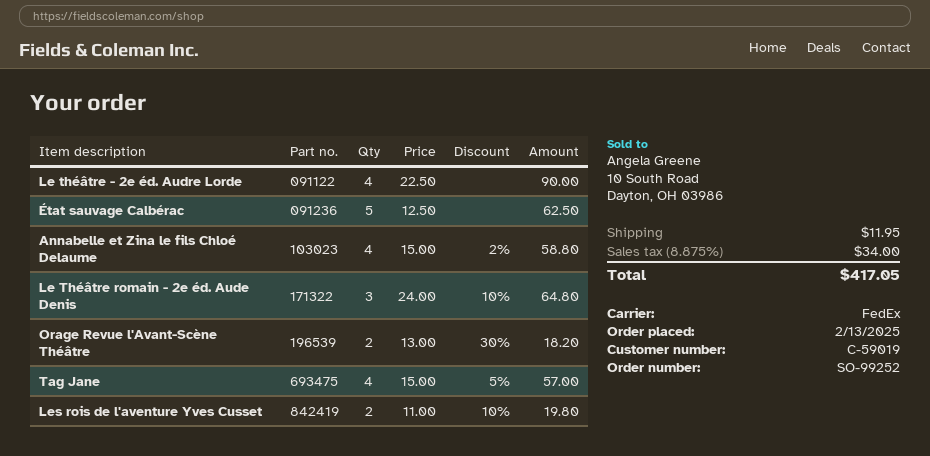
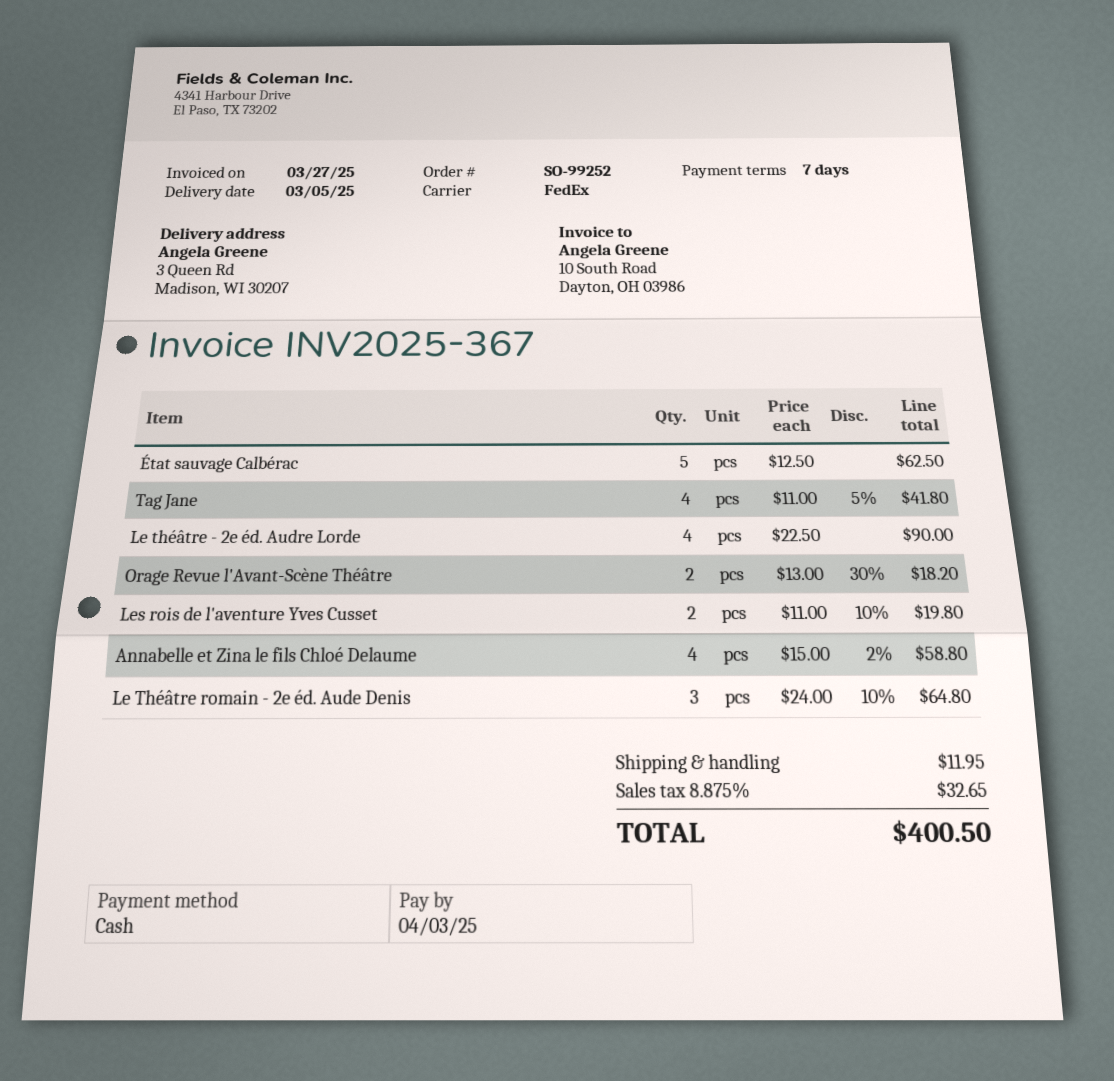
Tag Jane: 4 x 15.00 - 5% = 57.00 -> 4 x 11.00 - 5% = 41.80
tax: 8.875% = 34.00 -> 8.875% = 32.65
total: 417.05 -> 400.50

